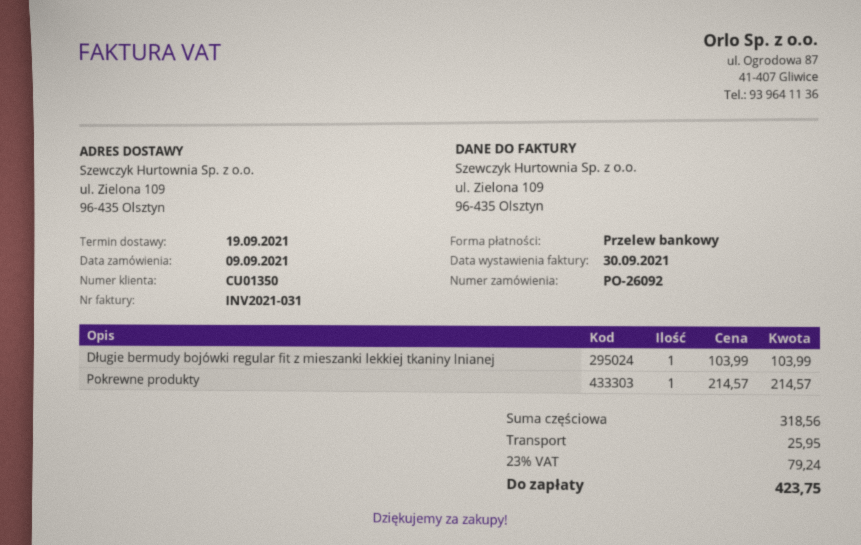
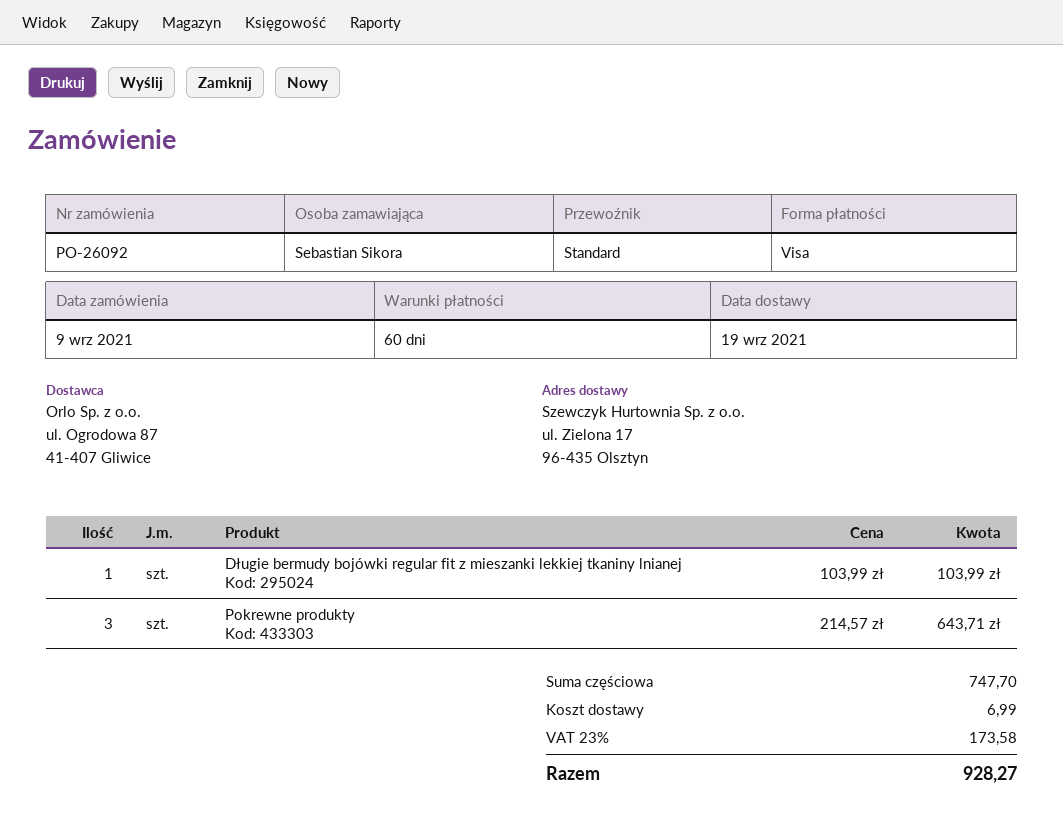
payment method: bank transfer -> Visa
ship to: ul. Zielona 109, 96-435 Olsztyn -> ul. Zielona 17, 96-435 Olsztyn
Pokrewne produkty: 1 x 214.57 = 214.57 -> 3 x 214.57 = 643.71
subtotal: 318.56 -> 747.70
shipping: 25.95 -> 6.99
tax: 23% = 79.24 -> 23% = 173.58
total: 423.75 -> 928.27

